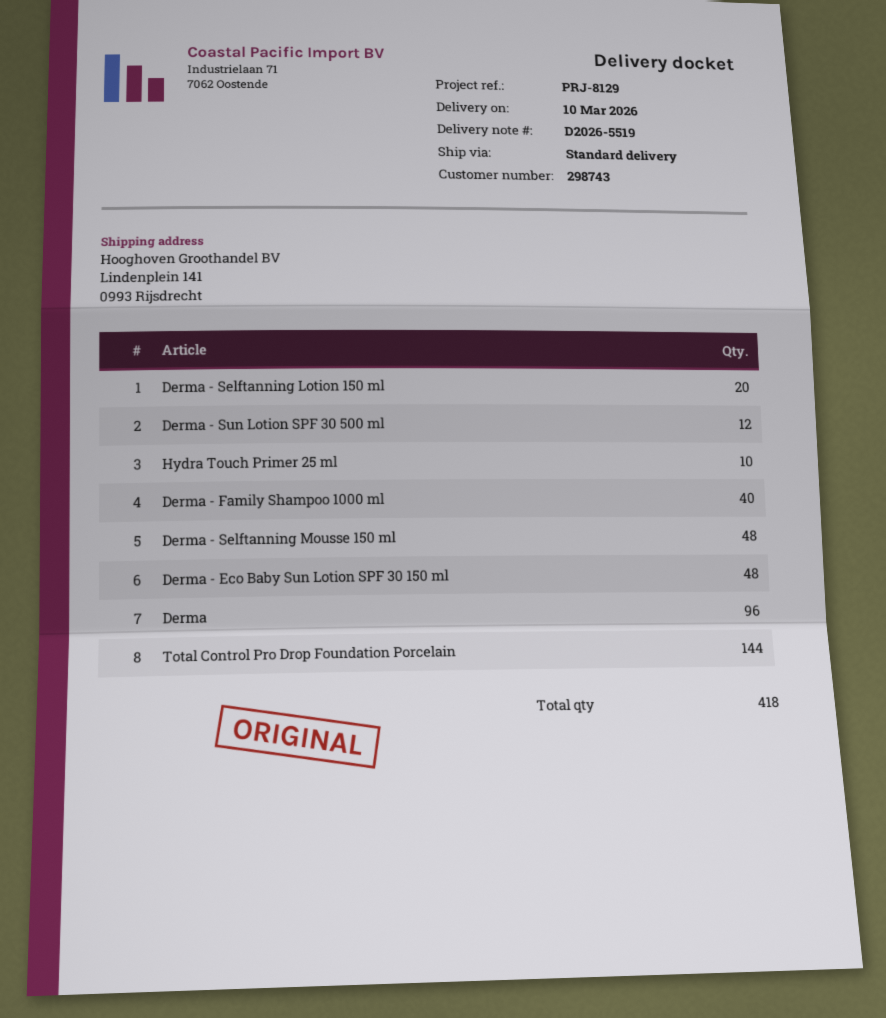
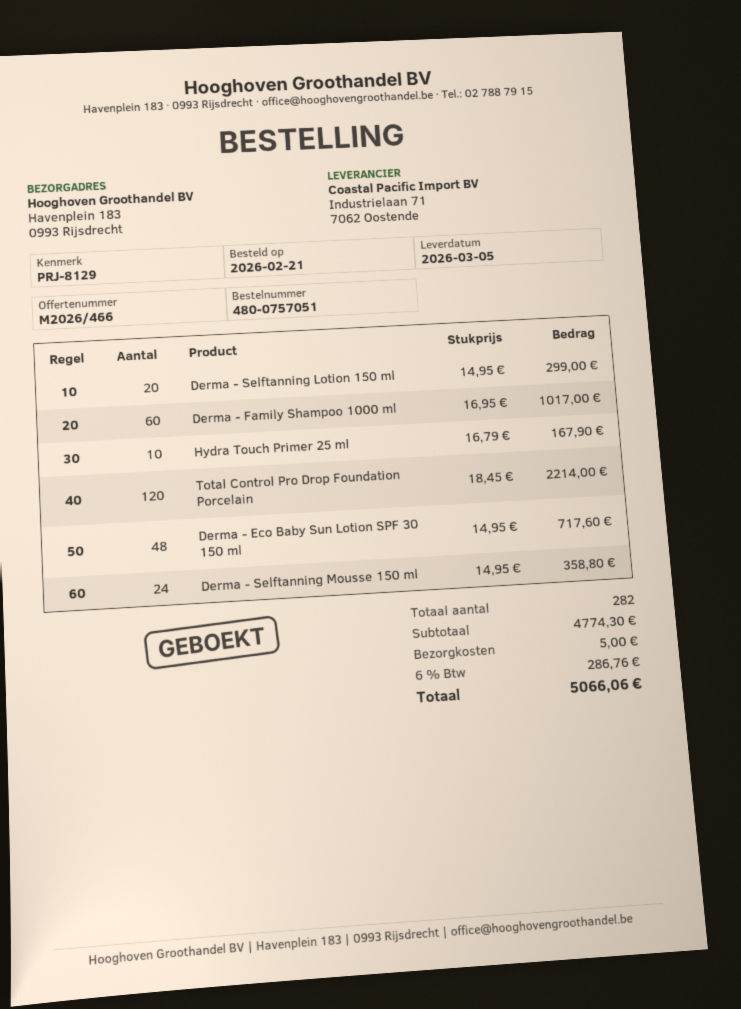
delivery date: 2026-03-10 -> 2026-03-05
ship to: Lindenplein 141, 0993 Rijsdrecht -> Havenplein 183, 0993 Rijsdrecht
Derma - Sun Lotion SPF 30 500 ml: 12 -> none
Derma - Family Shampoo 1000 ml: 40 -> 60
Derma - Selftanning Mousse 150 ml: 48 -> 24
Derma: 96 -> none
Total Control Pro Drop Foundation Porcelain: 144 -> 120
total quantity: 418 -> 282

